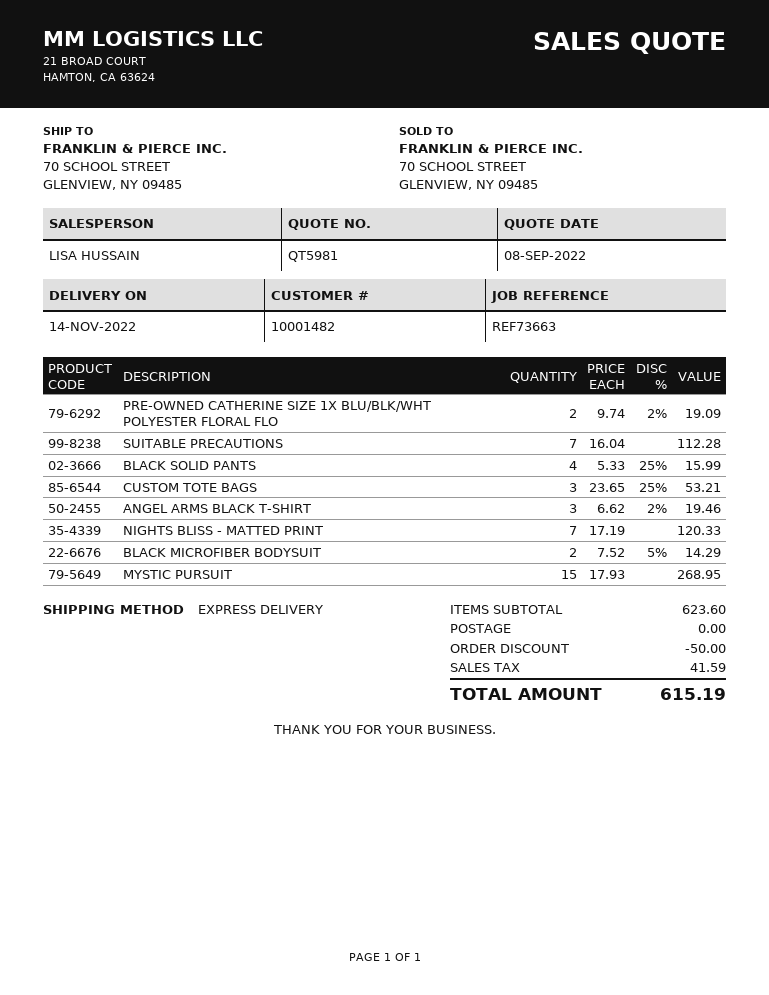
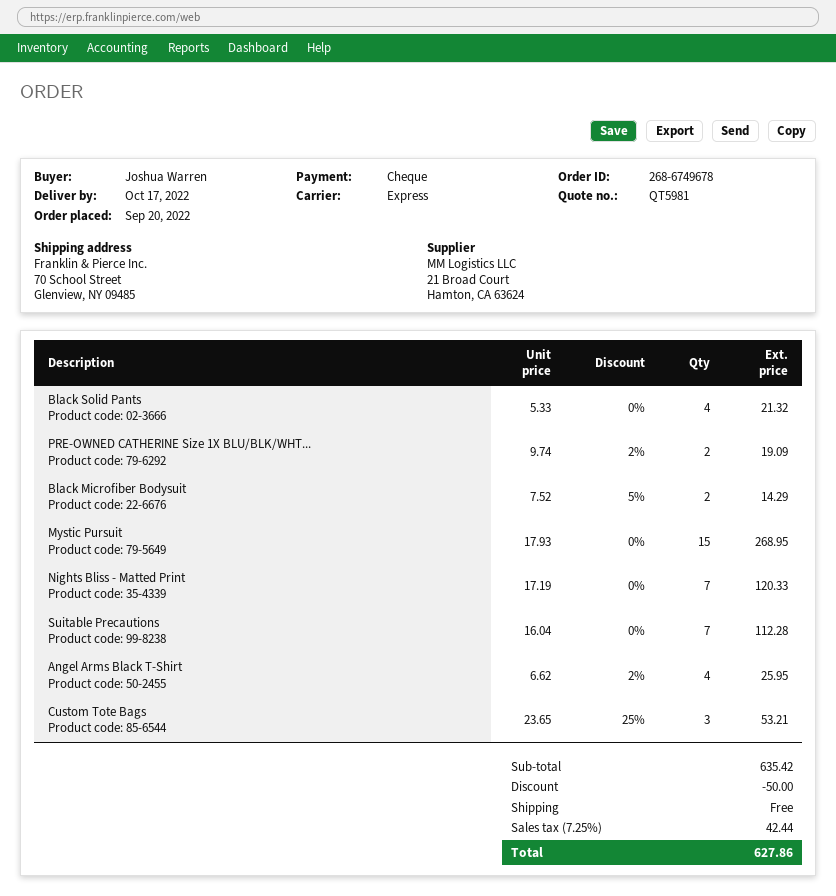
delivery date: 2022-11-14 -> 2022-10-17
BLACK SOLID PANTS: 4 x 5.33 - 25% = 15.99 -> 4 x 5.33 = 21.32
ANGEL ARMS BLACK T-SHIRT: 3 x 6.62 - 2% = 19.46 -> 4 x 6.62 - 2% = 25.95
subtotal: 623.60 -> 635.42
tax: 41.59 -> 42.44
total: 615.19 -> 627.86

